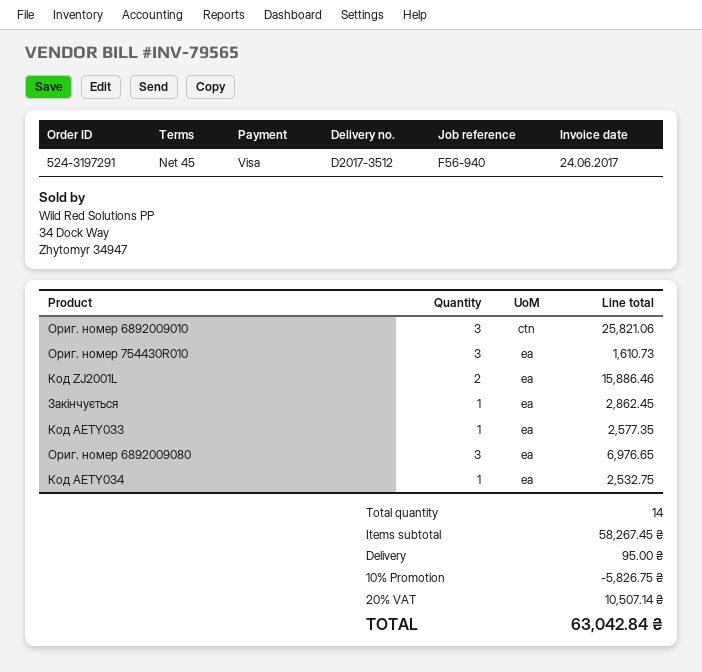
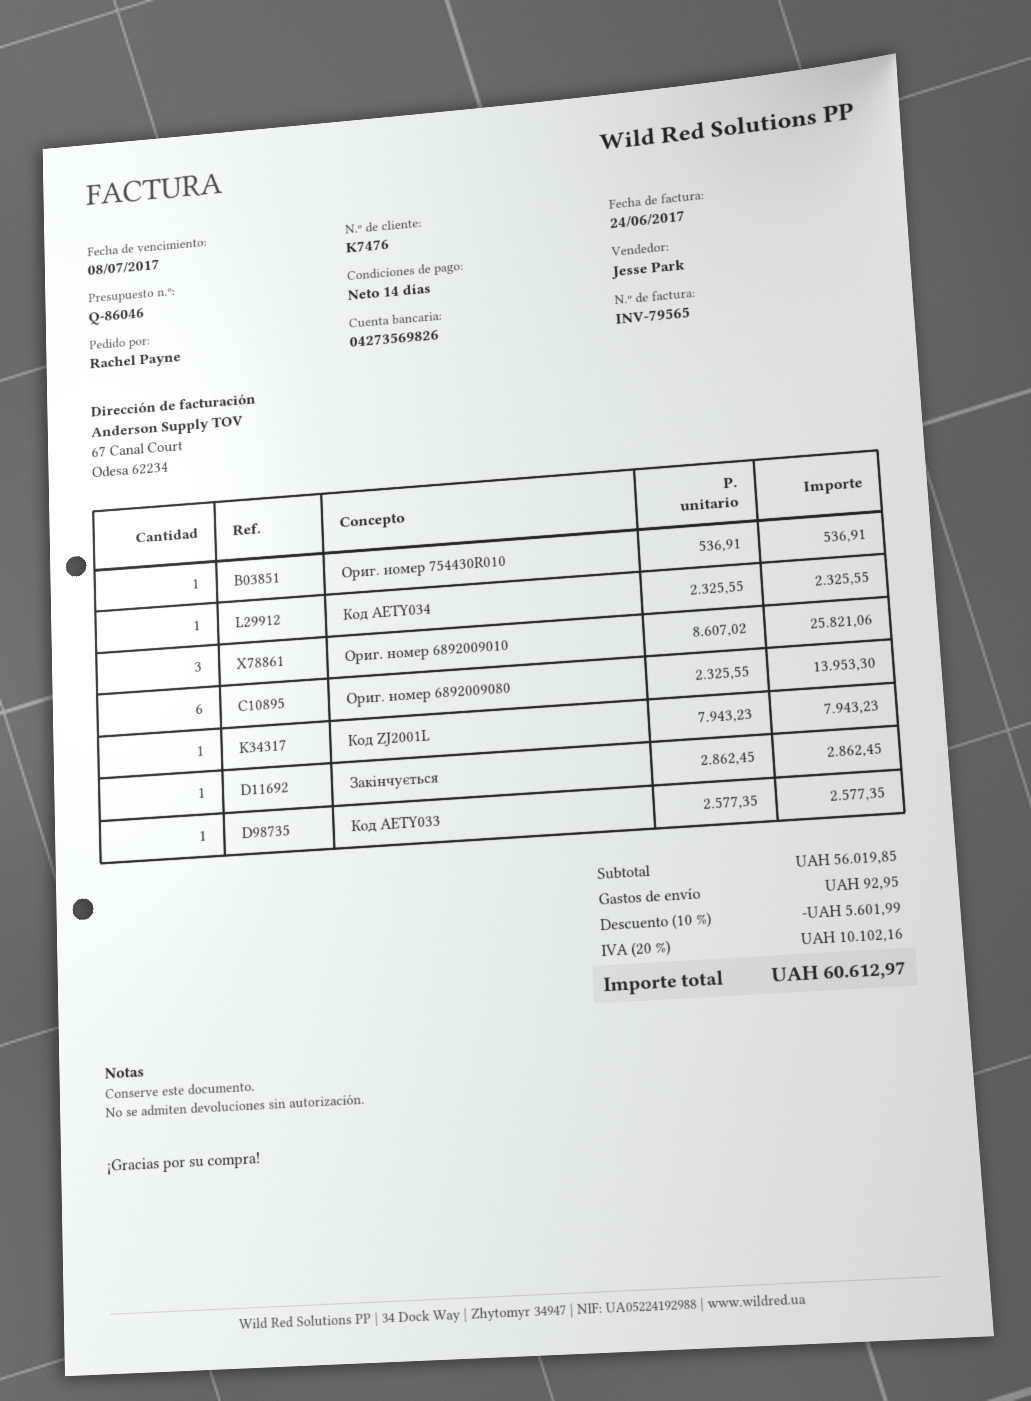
payment terms: 45 days -> 14 days
Ориг. номер 754430R010: 3 for 1610.73 -> 1 for 536.91
Код ZJ2001L: 2 for 15886.46 -> 1 for 7943.23
Ориг. номер 6892009080: 3 for 6976.65 -> 6 for 13953.30
Код AETY034: 1 for 2532.75 -> 1 for 2325.55
subtotal: 58267.45 -> 56019.85
discount: 10% = 5826.75 -> 10% = 5601.99
shipping: 95.00 -> 92.95
tax: 20% = 10507.14 -> 20% = 10102.16
total: 63042.84 -> 60612.97

